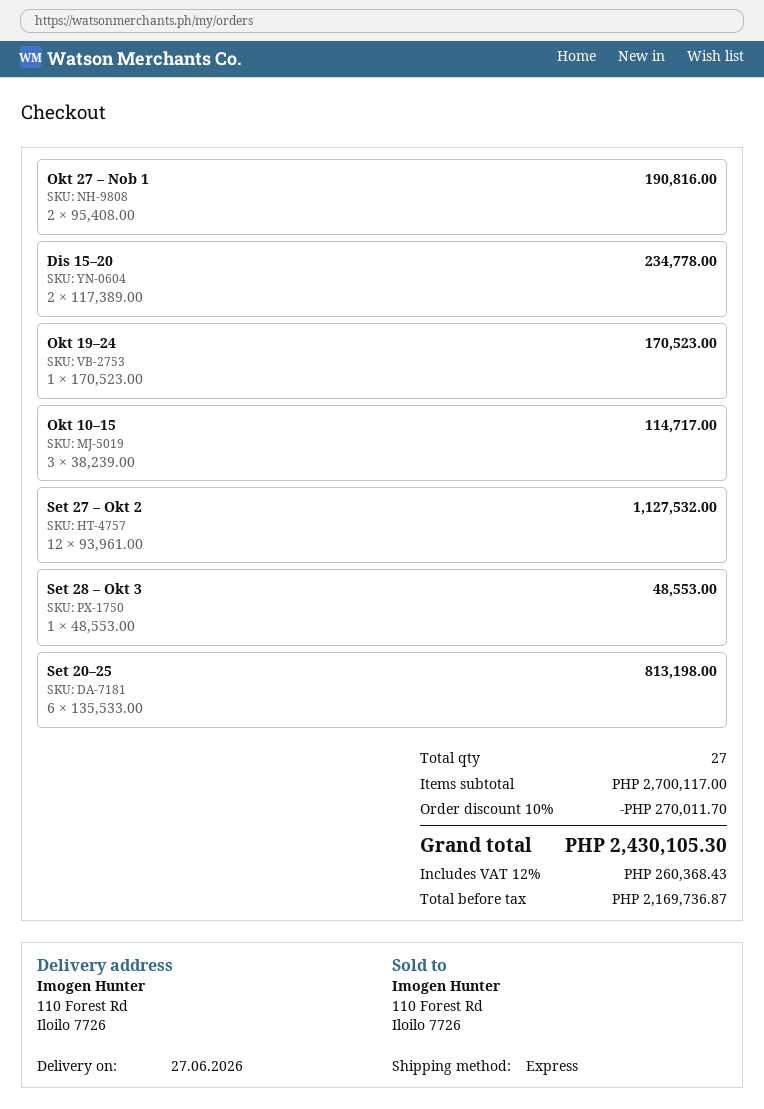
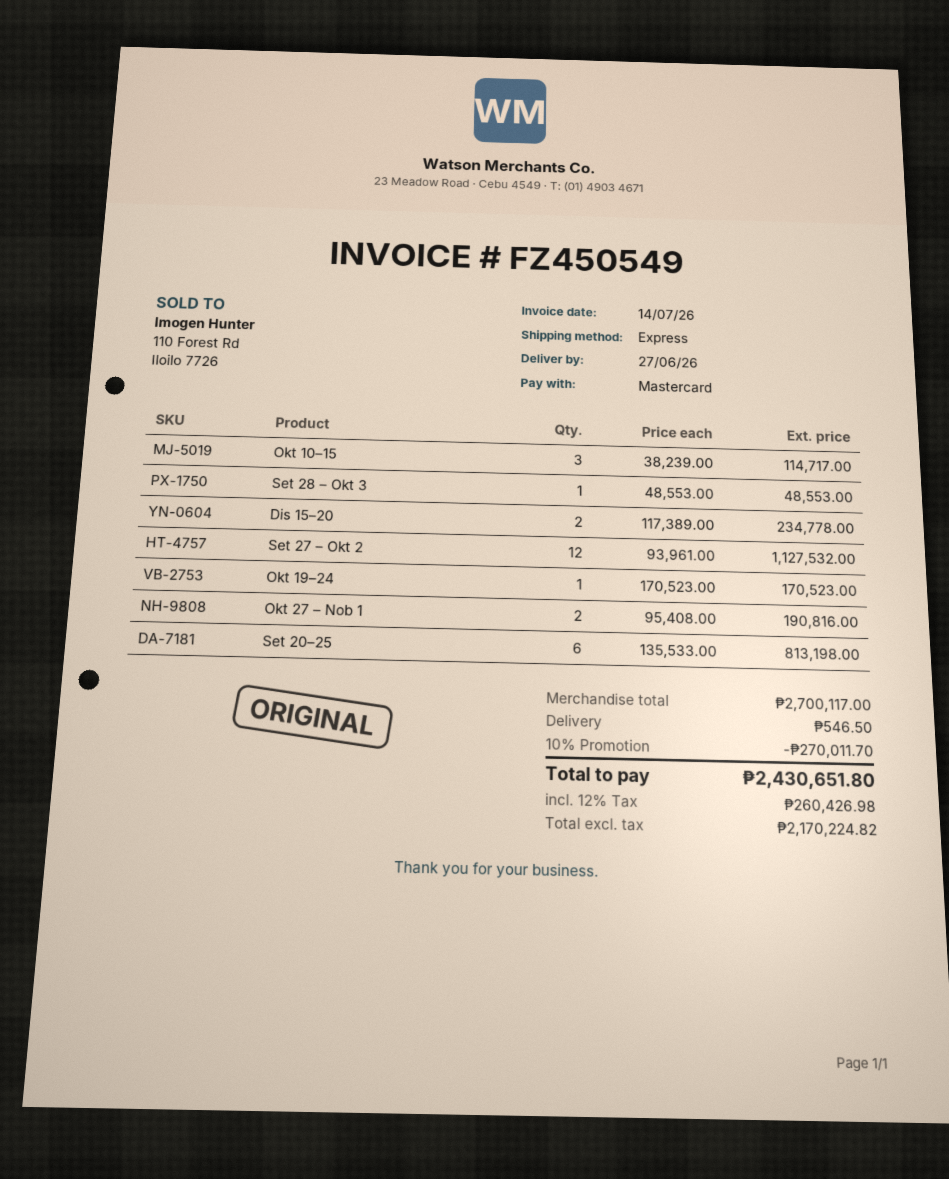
shipping: none -> 546.50
net: 2169736.87 -> 2170224.82
tax: 12% = 260368.43 -> 12% = 260426.98
total: 2430105.30 -> 2430651.80

